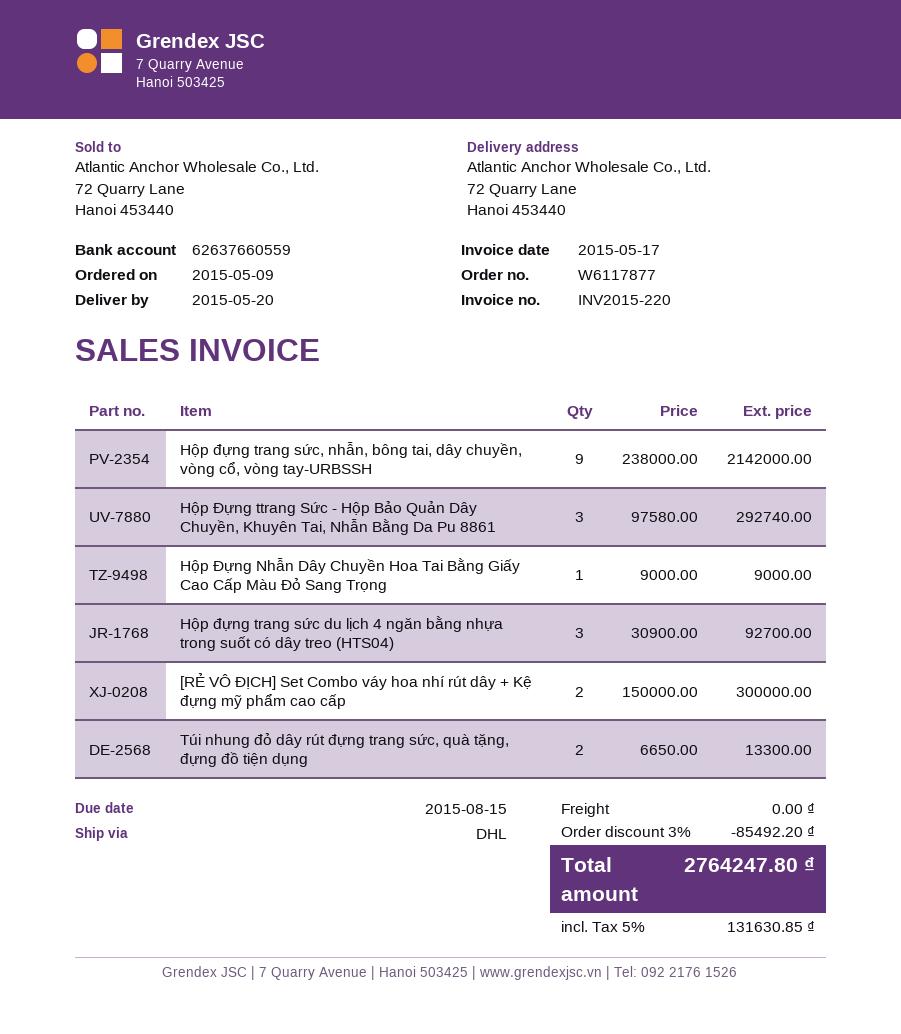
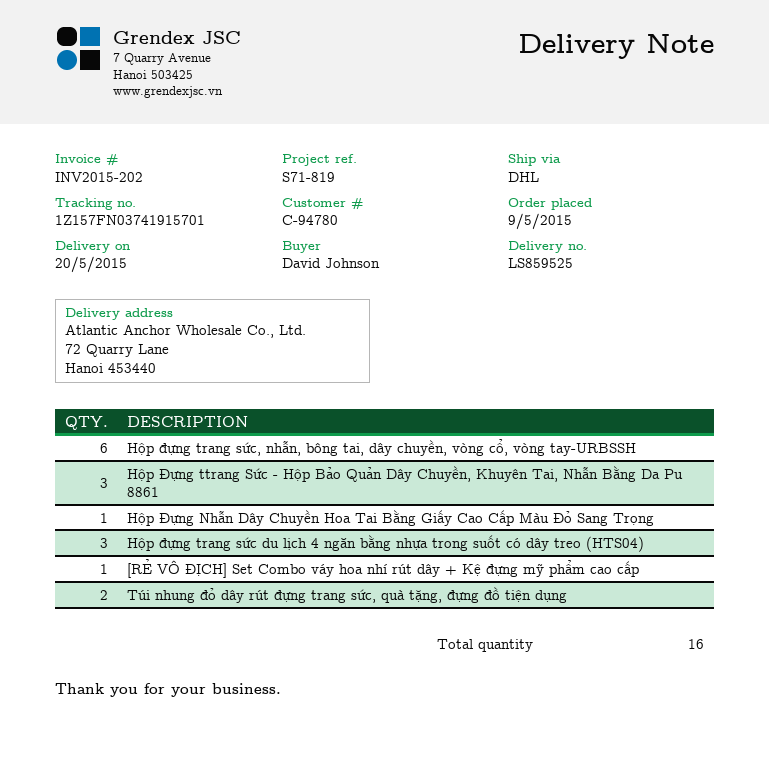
invoice number: INV2015-220 -> INV2015-202
Hộp đựng trang sức, nhẫn, bông tai, dây chuyền, vòng cổ, vòng tay-URBSSH: 9 -> 6
[RẺ VÔ ĐỊCH] Set Combo váy hoa nhí rút dây + Kệ đựng mỹ phẩm cao cấp: 2 -> 1

